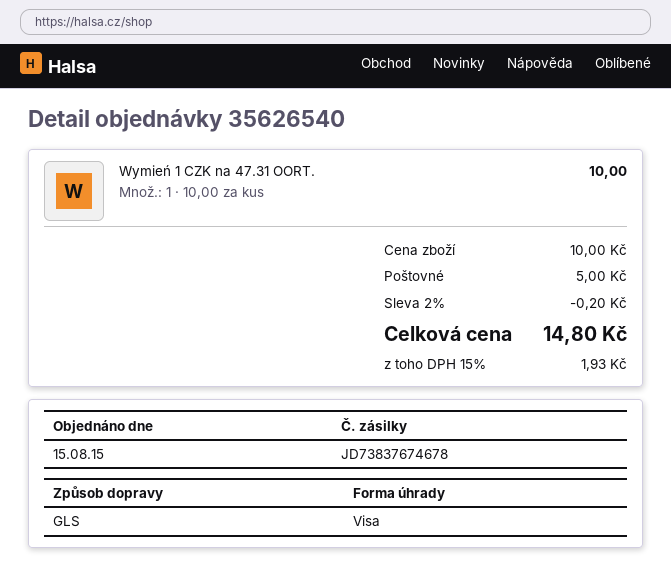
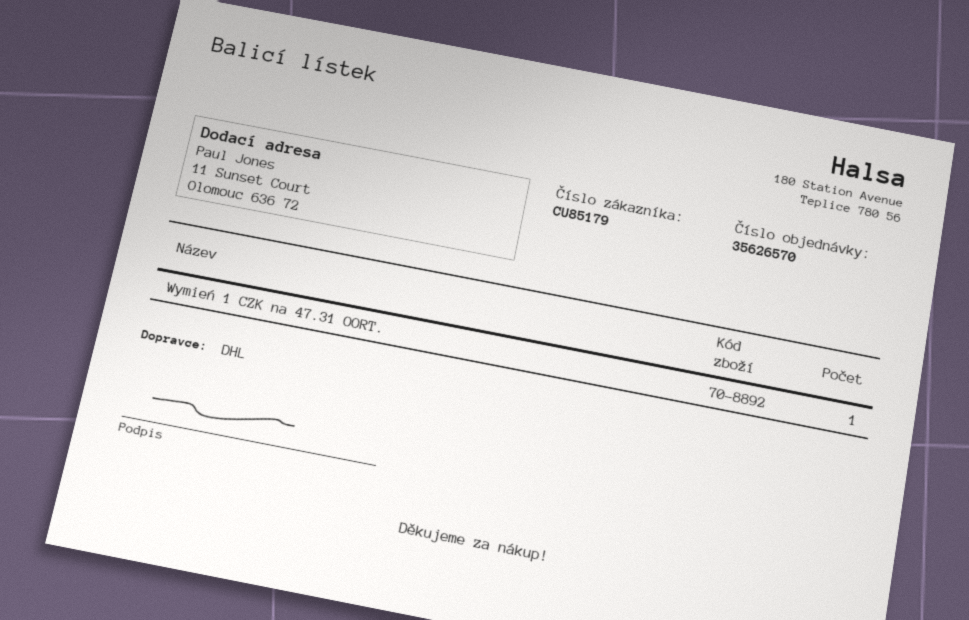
order number: 35626540 -> 35626570
shipping method: GLS -> DHL

